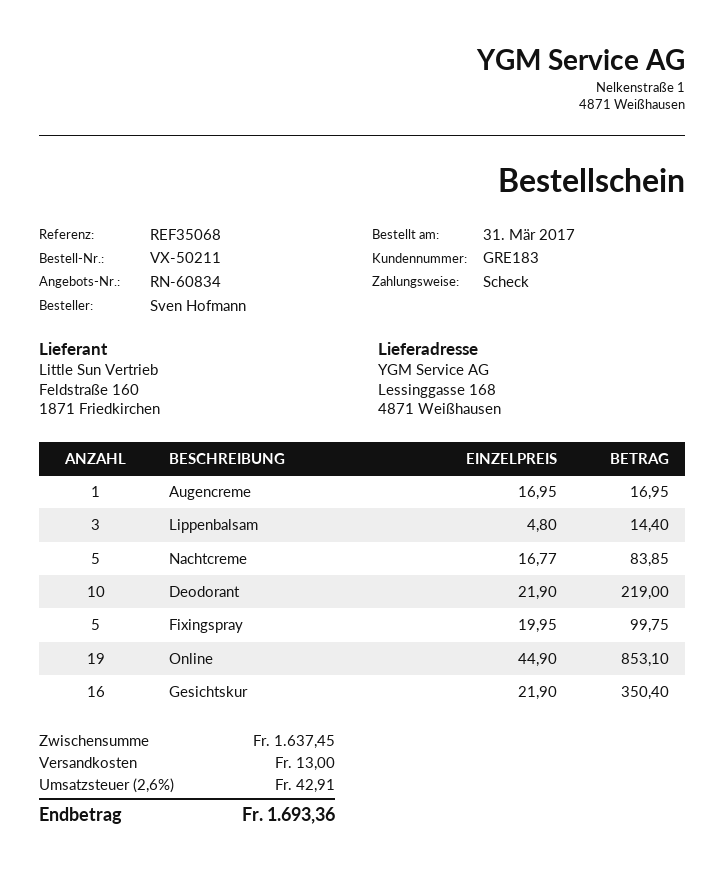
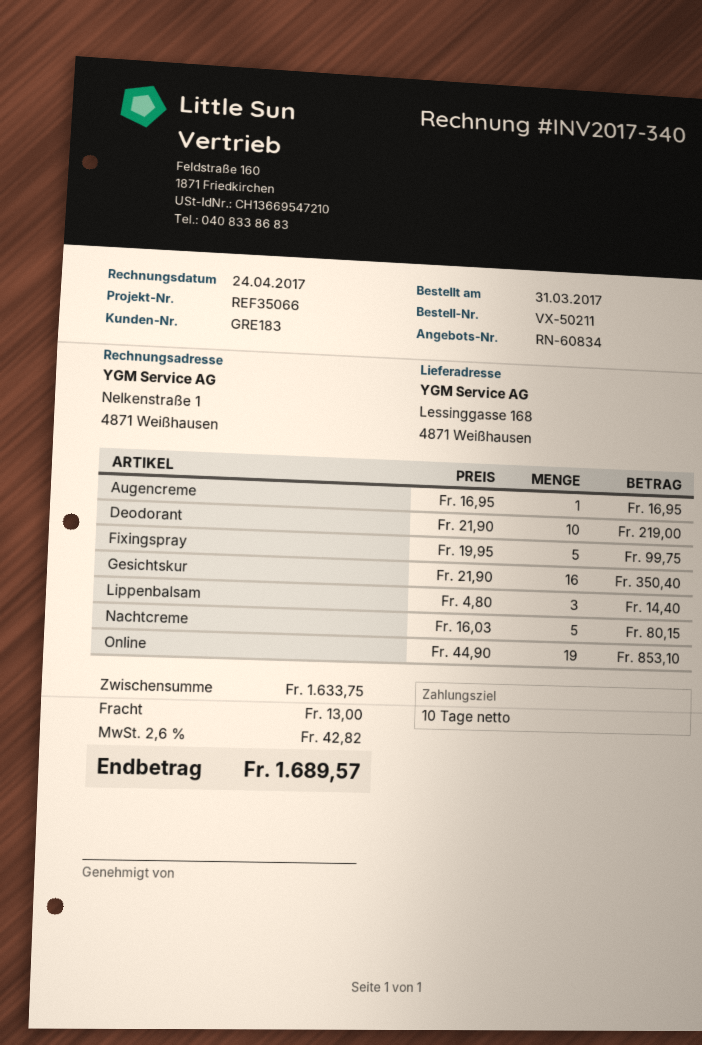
reference: REF35068 -> REF35066
Nachtcreme: 5 x 16.77 = 83.85 -> 5 x 16.03 = 80.15
subtotal: 1637.45 -> 1633.75
tax: 2.6% = 42.91 -> 2.6% = 42.82
total: 1693.36 -> 1689.57

